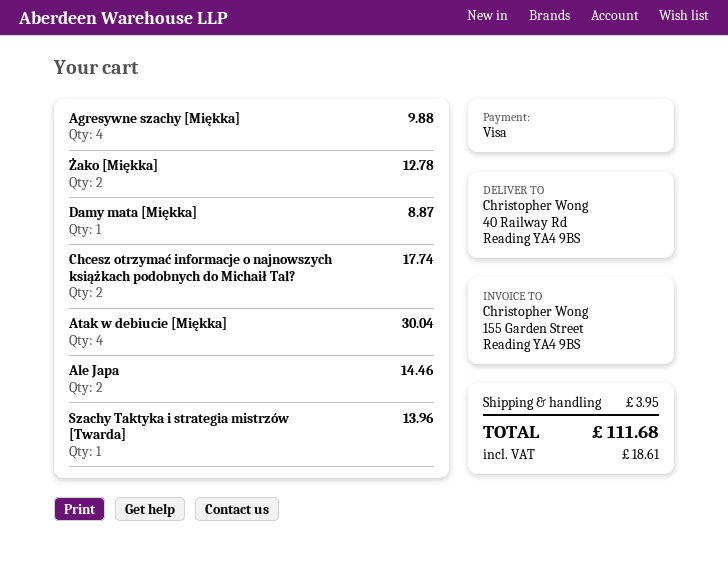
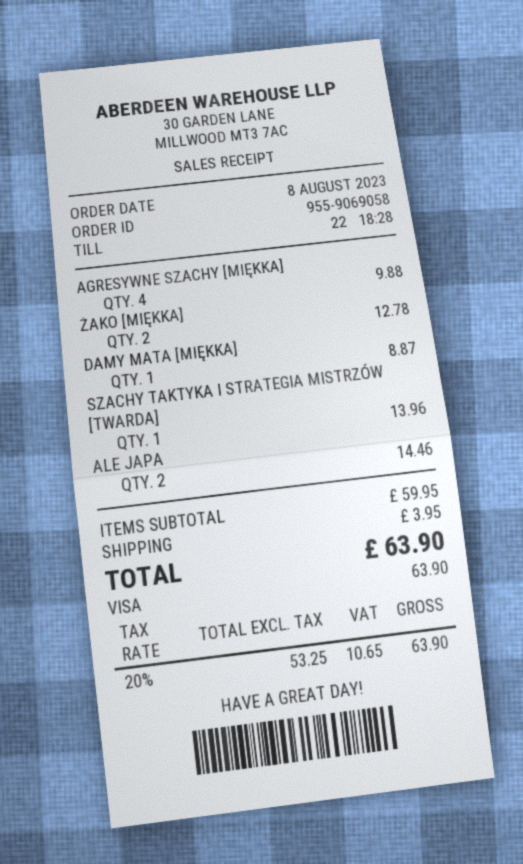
Chcesz otrzymać informacje o najnowszych książkach podobnych do Michaił Tal?: 2 for 17.74 -> none
Atak w debiucie [Miękka]: 4 for 30.04 -> none
tax: 18.61 -> 10.65
total: 111.68 -> 63.90

